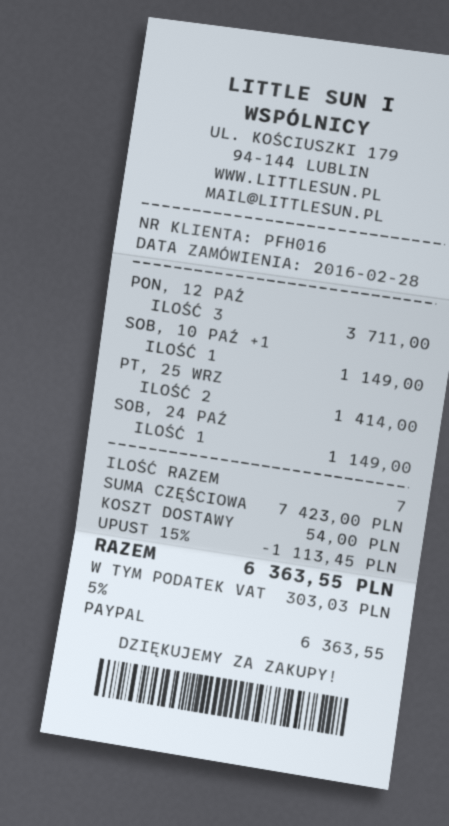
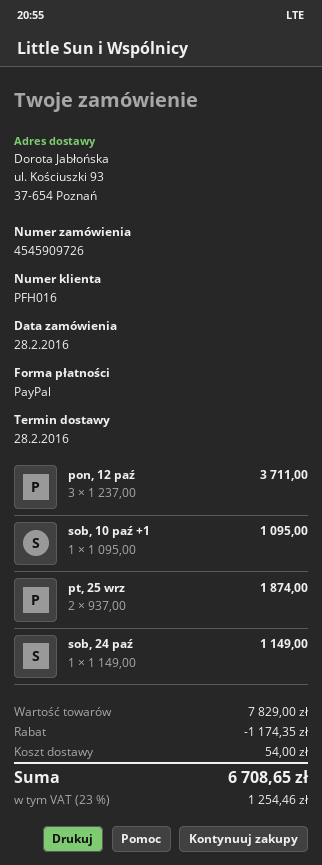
SOB, 10 PAŹ +1: 1 for 1149.00 -> 1 for 1095.00
PT, 25 WRZ: 2 for 1414.00 -> 2 for 1874.00
subtotal: 7423.00 -> 7829.00
discount: 1113.45 -> 1174.35
tax: 5% = 303.03 -> 23% = 1254.46
total: 6363.55 -> 6708.65

